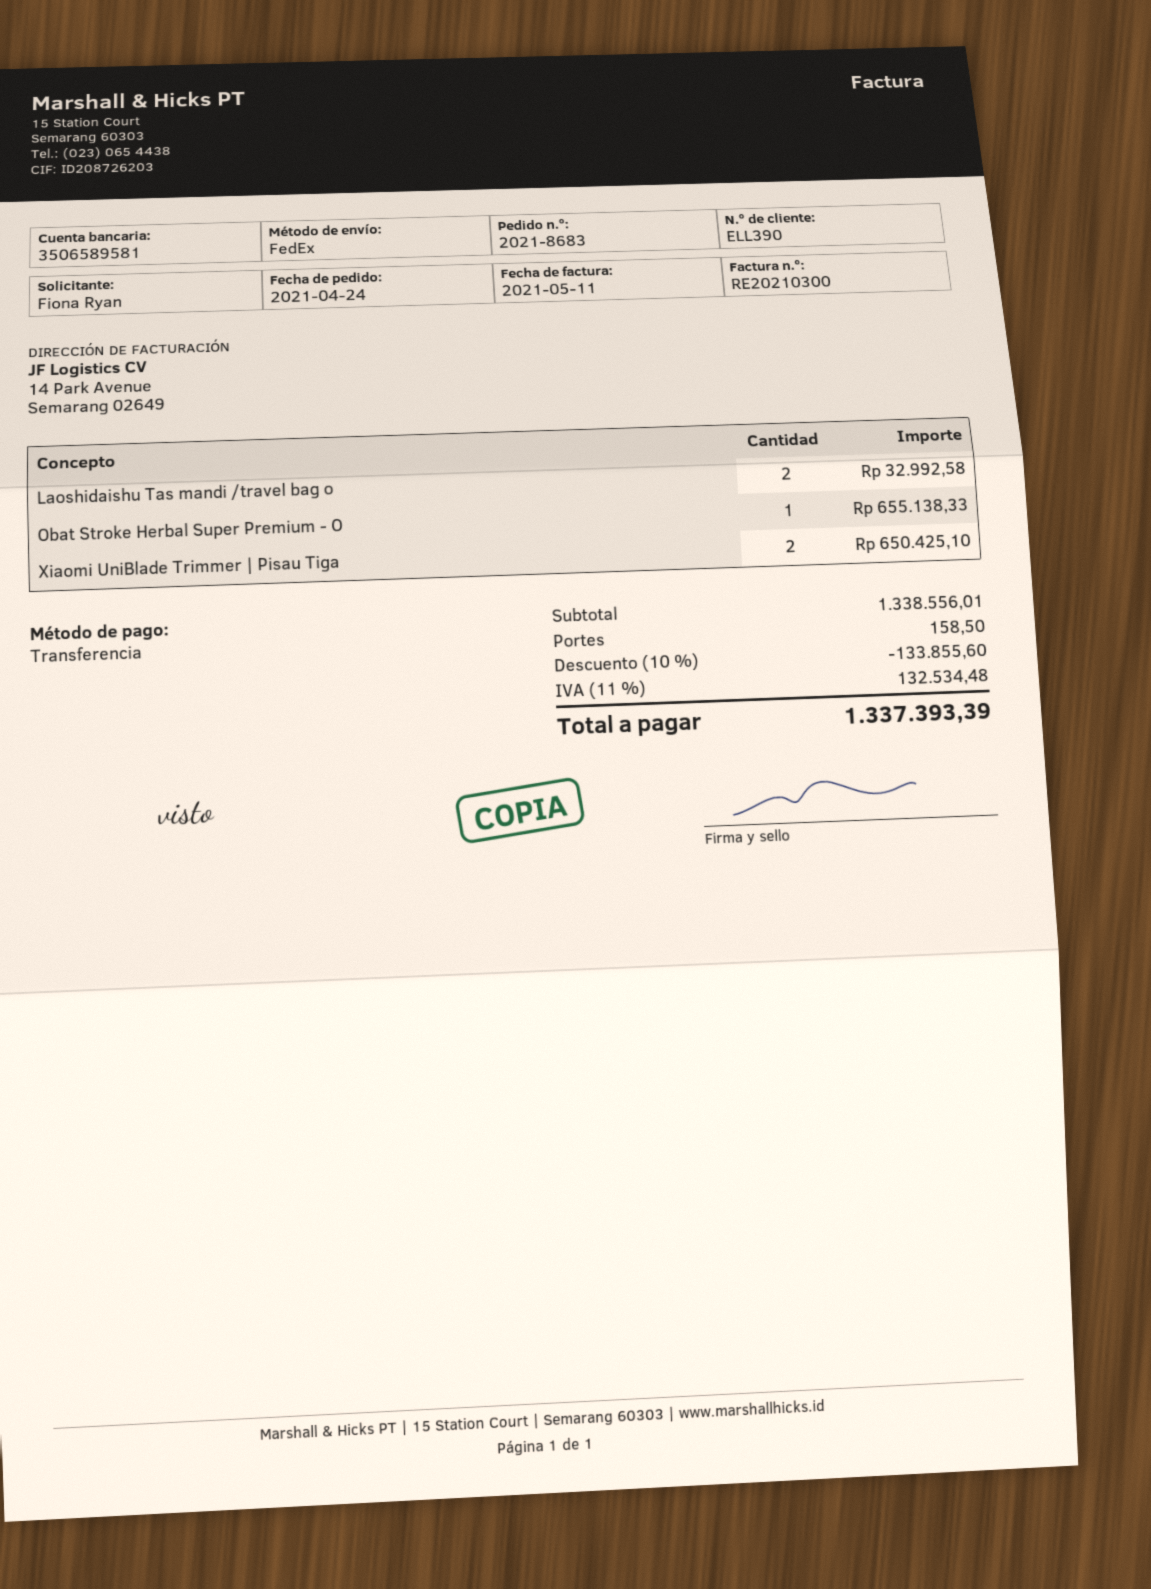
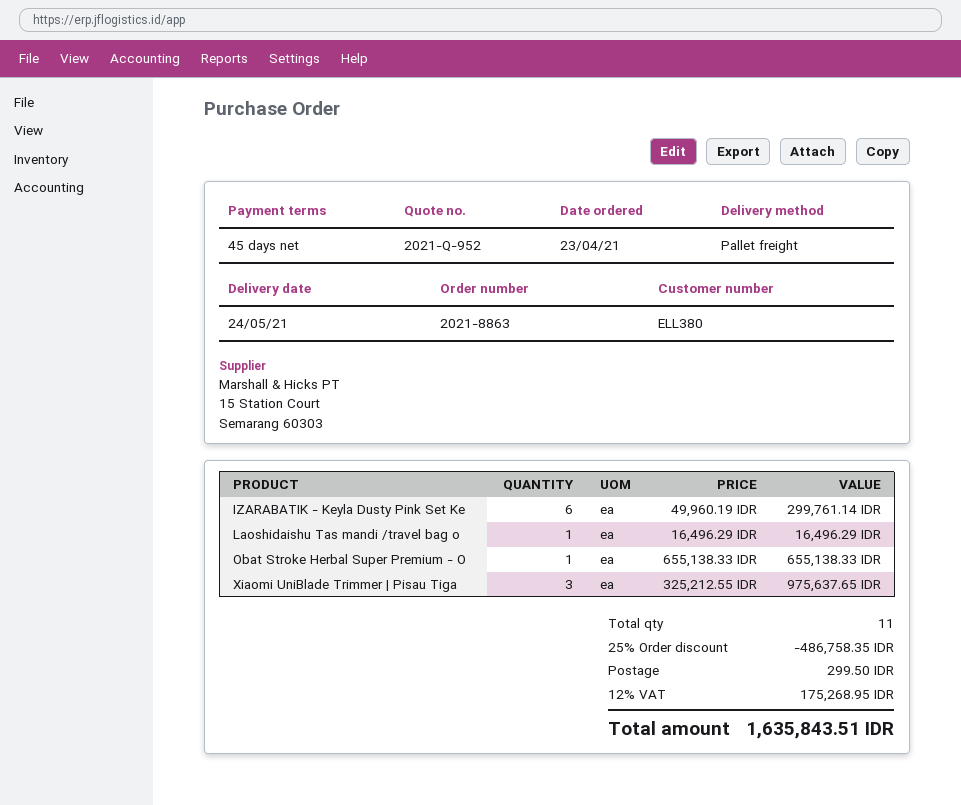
order number: 2021-8683 -> 2021-8863
order date: 2021-04-24 -> 2021-04-23
customer number: ELL390 -> ELL380
shipping method: FedEx -> pallet freight
Laoshidaishu Tas mandi /travel bag o: 2 for 32992.58 -> 1 for 16496.29
Xiaomi UniBlade Trimmer | Pisau Tiga: 2 for 650425.10 -> 3 for 975637.65
IZARABATIK - Keyla Dusty Pink Set Ke: none -> 6 for 299761.14
discount: 10% = 133855.60 -> 25% = 486758.35
shipping: 158.50 -> 299.50
tax: 11% = 132534.48 -> 12% = 175268.95
total: 1337393.39 -> 1635843.51

